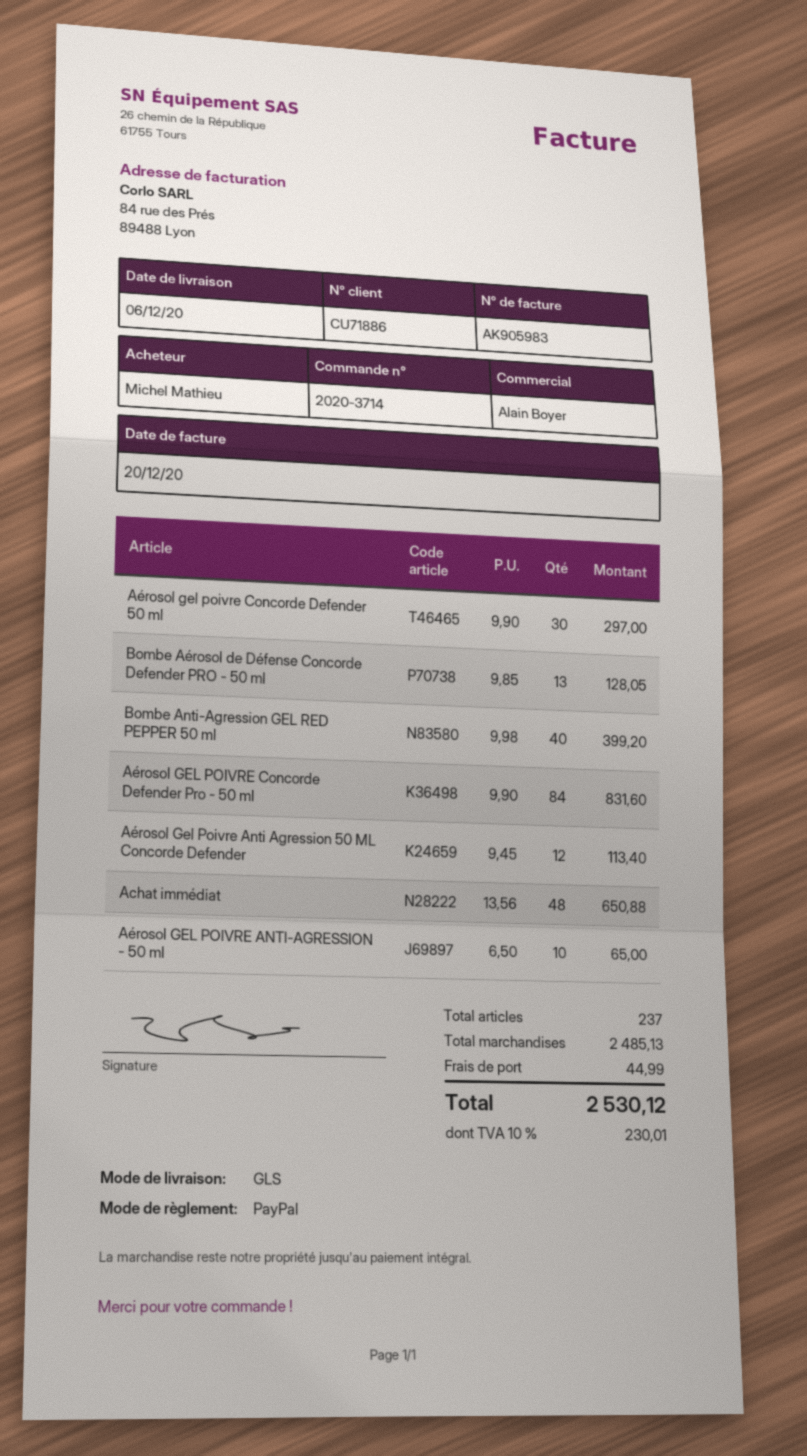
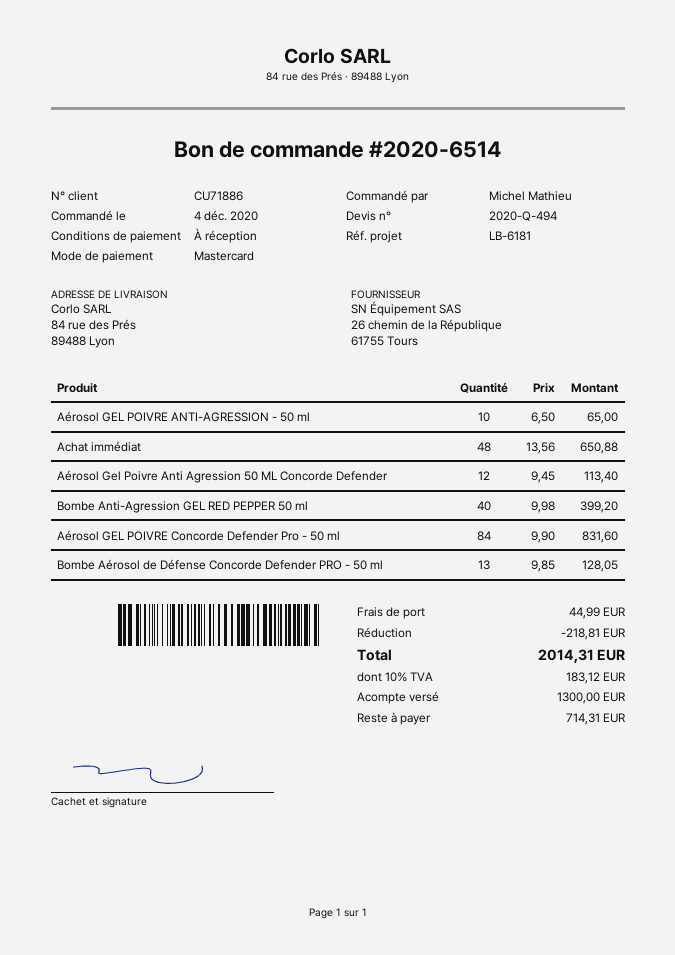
order number: 2020-3714 -> 2020-6514
payment method: PayPal -> Mastercard
Aérosol gel poivre Concorde Defender 50 ml: 30 x 9.90 = 297.00 -> none
discount: none -> 218.81
tax: 10% = 230.01 -> 10% = 183.12
total: 2530.12 -> 2014.31

